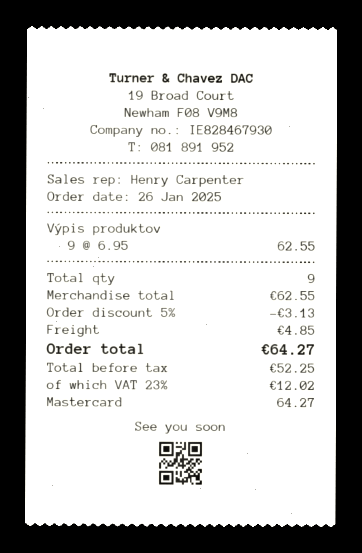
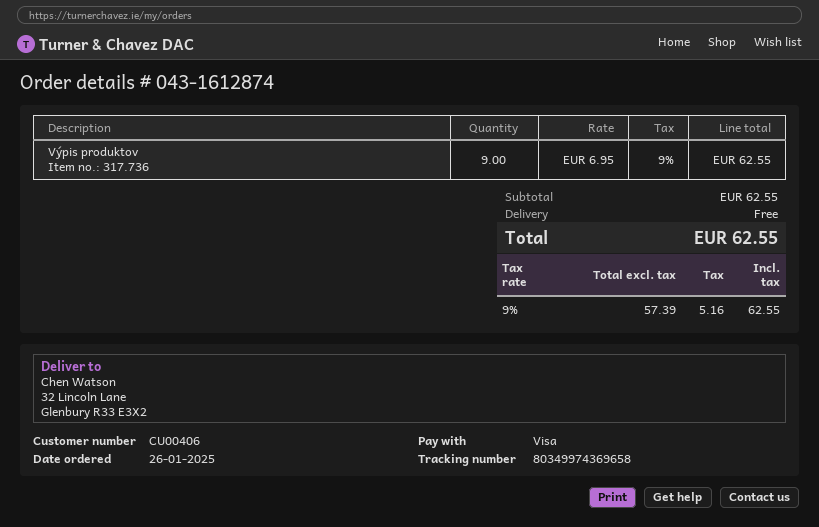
payment method: Mastercard -> Visa
discount: 5% = 3.13 -> none
shipping: 4.85 -> 0.00
net: 52.25 -> 57.39
tax: 23% = 12.02 -> 9% = 5.16
total: 64.27 -> 62.55

